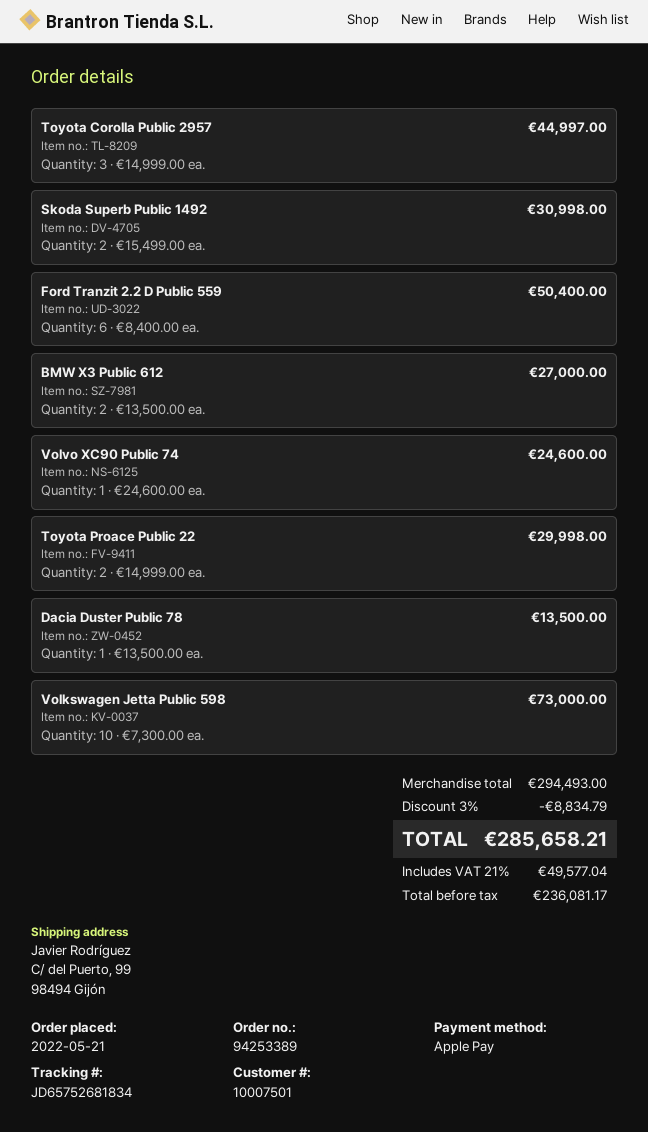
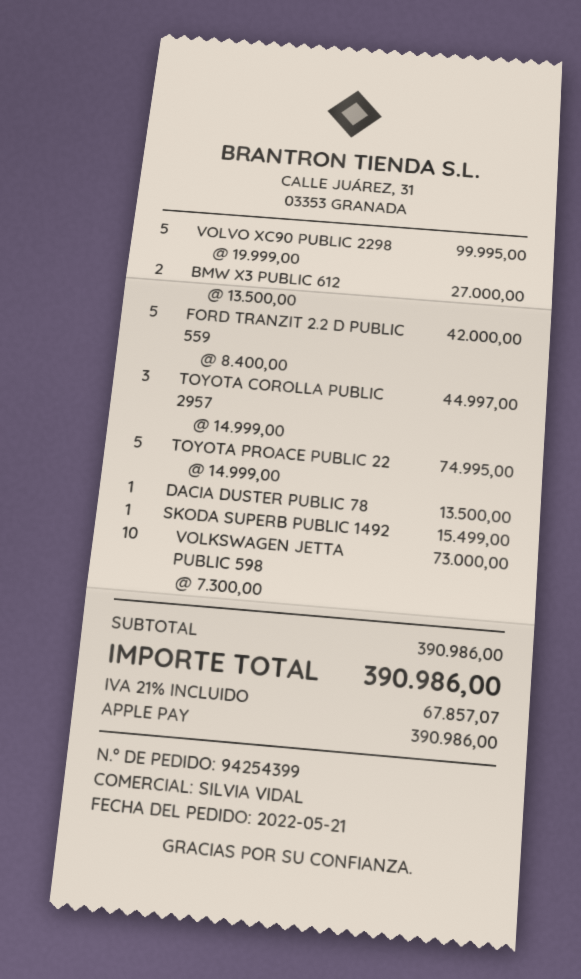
order number: 94253389 -> 94254399
Skoda Superb Public 1492: 2 x 15499.00 = 30998.00 -> 1 x 15499.00 = 15499.00
Ford Tranzit 2.2 D Public 559: 6 x 8400.00 = 50400.00 -> 5 x 8400.00 = 42000.00
Volvo XC90 Public 74: 1 x 24600.00 = 24600.00 -> none
Toyota Proace Public 22: 2 x 14999.00 = 29998.00 -> 5 x 14999.00 = 74995.00
VOLVO XC90 PUBLIC 2298: none -> 5 x 19999.00 = 99995.00
subtotal: 294493.00 -> 390986.00
discount: 3% = 8834.79 -> none
tax: 21% = 49577.04 -> 21% = 67857.07
total: 285658.21 -> 390986.00

